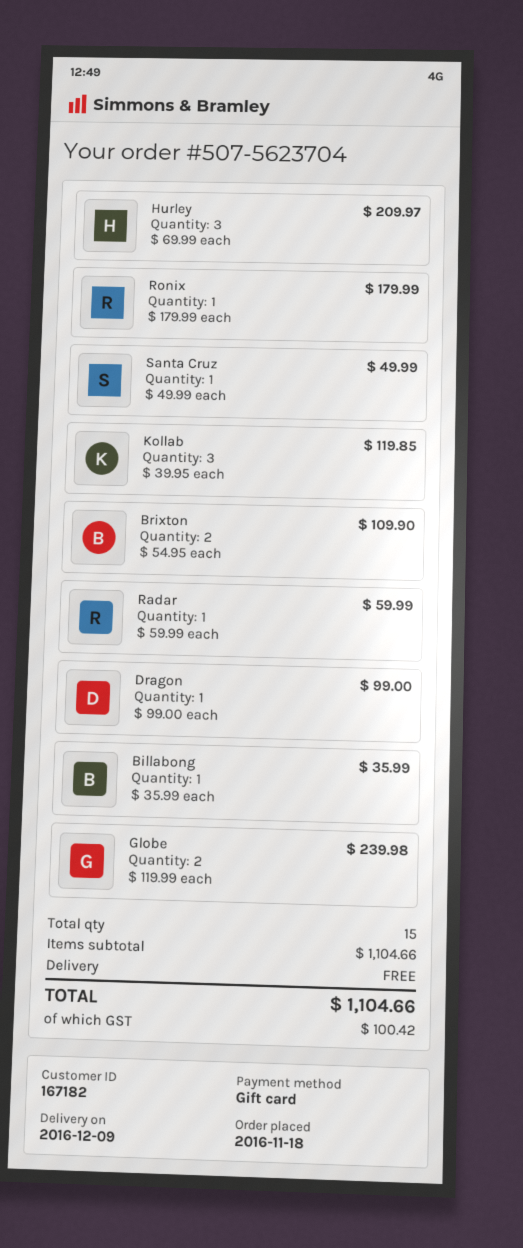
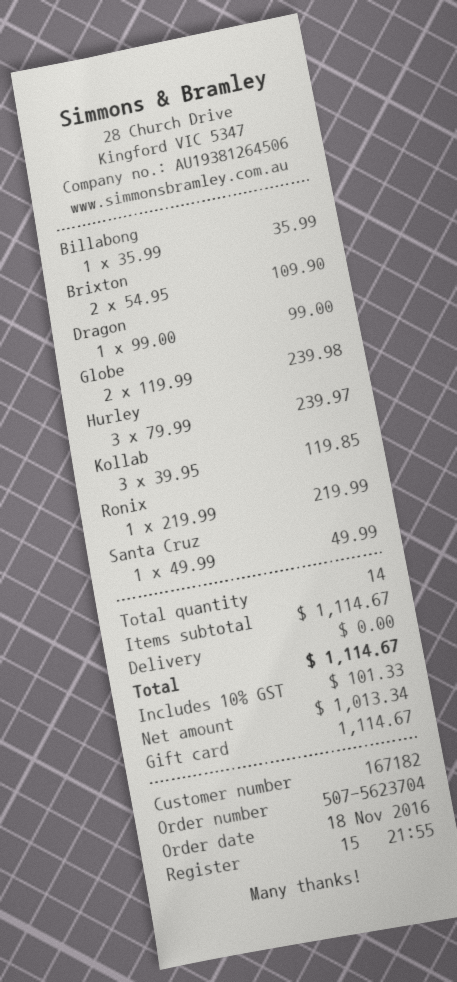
Hurley: 3 x 69.99 = 209.97 -> 3 x 79.99 = 239.97
Ronix: 1 x 179.99 = 179.99 -> 1 x 219.99 = 219.99
Radar: 1 x 59.99 = 59.99 -> none
total quantity: 15 -> 14
subtotal: 1104.66 -> 1114.67
tax: 100.42 -> 101.33
total: 1104.66 -> 1114.67

